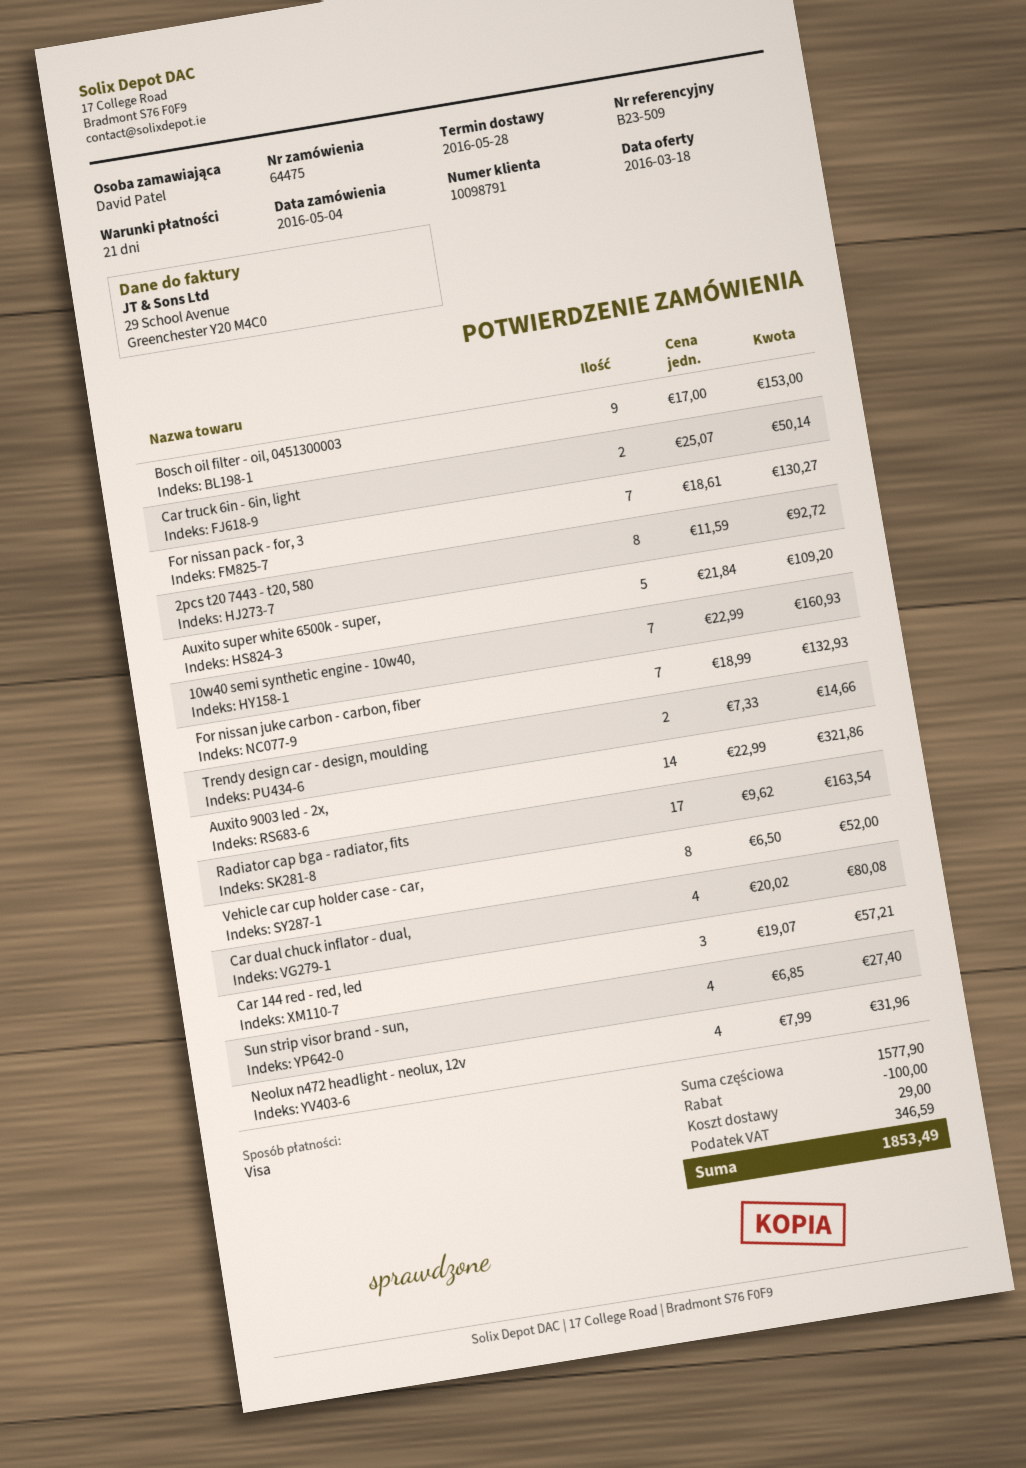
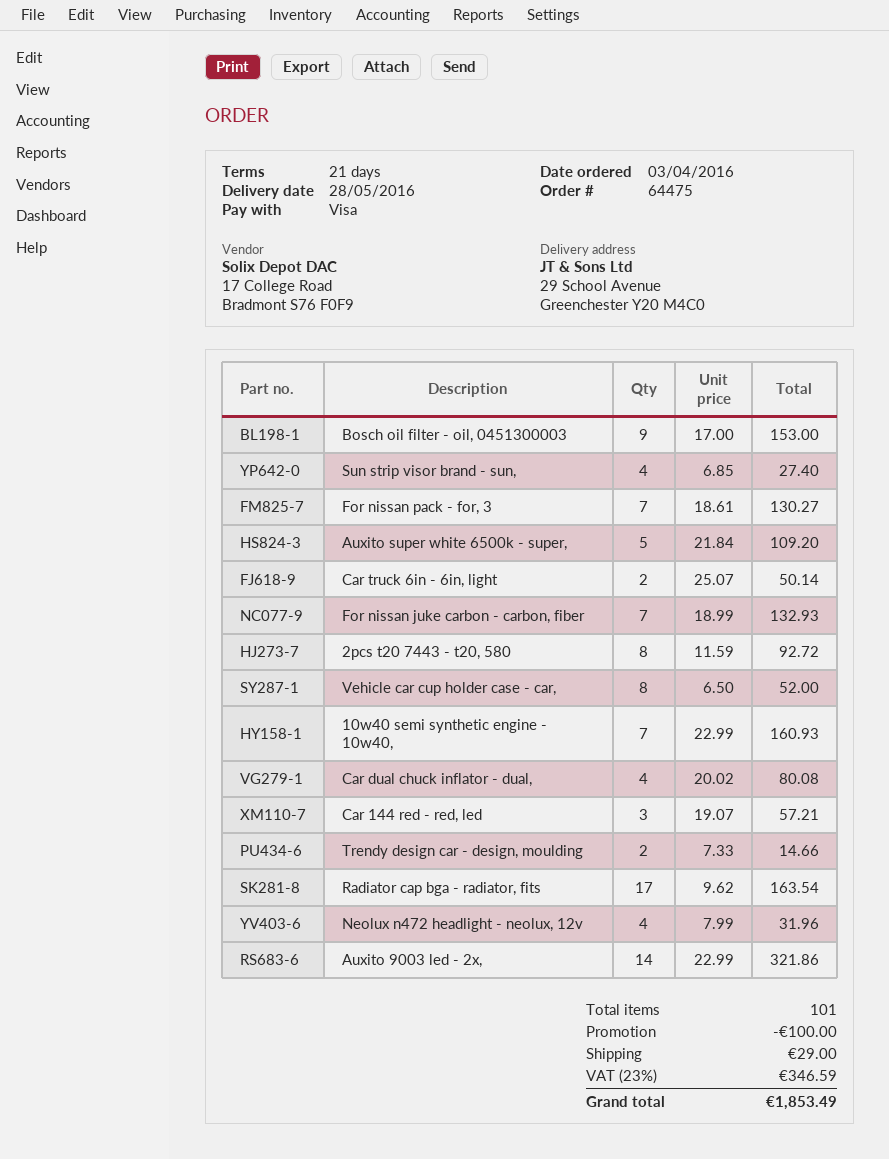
order date: 2016-05-04 -> 2016-04-03

